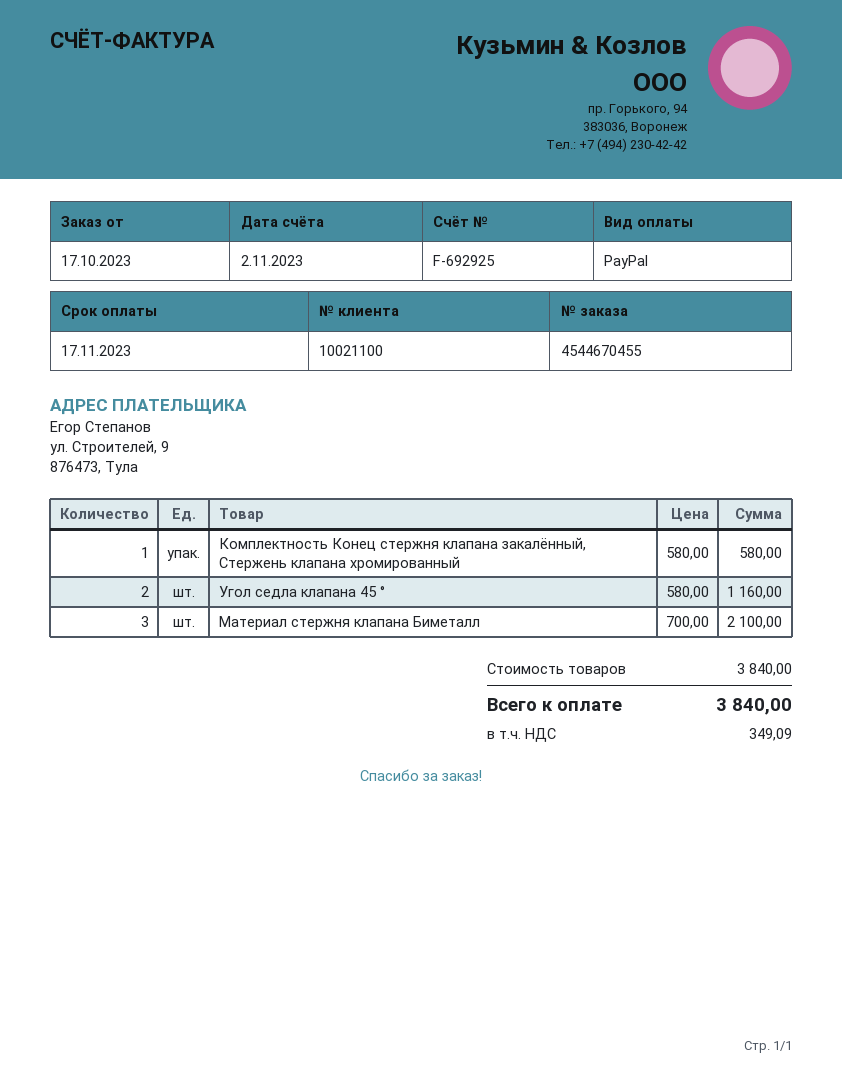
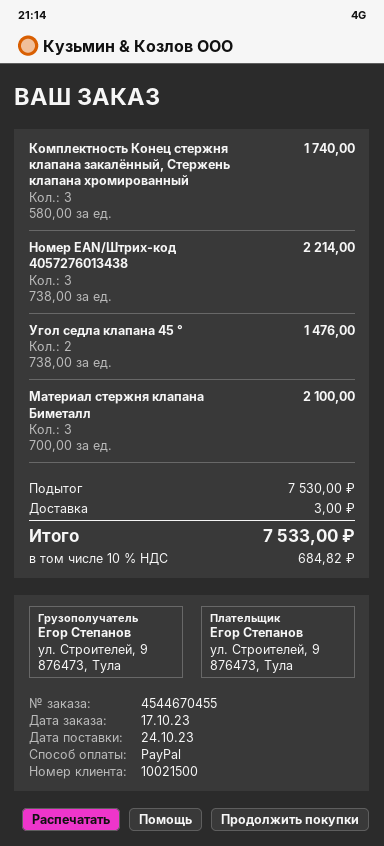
customer number: 10021100 -> 10021500
Комплектность Конец стержня клапана закалённый, Стержень клапана хромированный: 1 x 580.00 = 580.00 -> 3 x 580.00 = 1740.00
Угол седла клапана 45 °: 2 x 580.00 = 1160.00 -> 2 x 738.00 = 1476.00
Номер EAN/Штрих-код 4057276013438: none -> 3 x 738.00 = 2214.00
subtotal: 3840.00 -> 7530.00
shipping: none -> 3.00
tax: 349.09 -> 684.82
total: 3840.00 -> 7533.00

